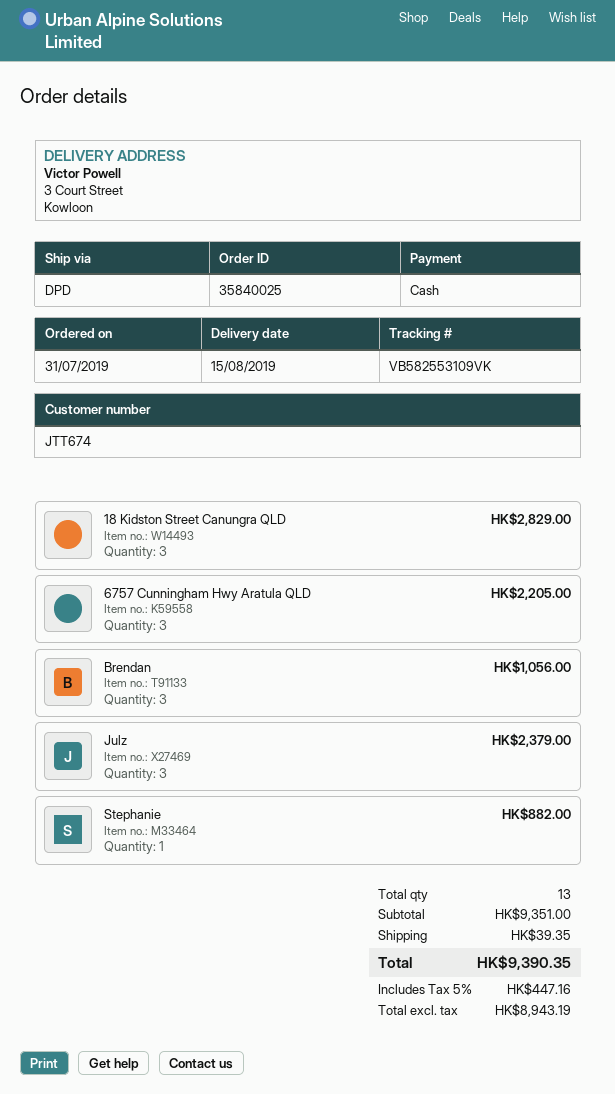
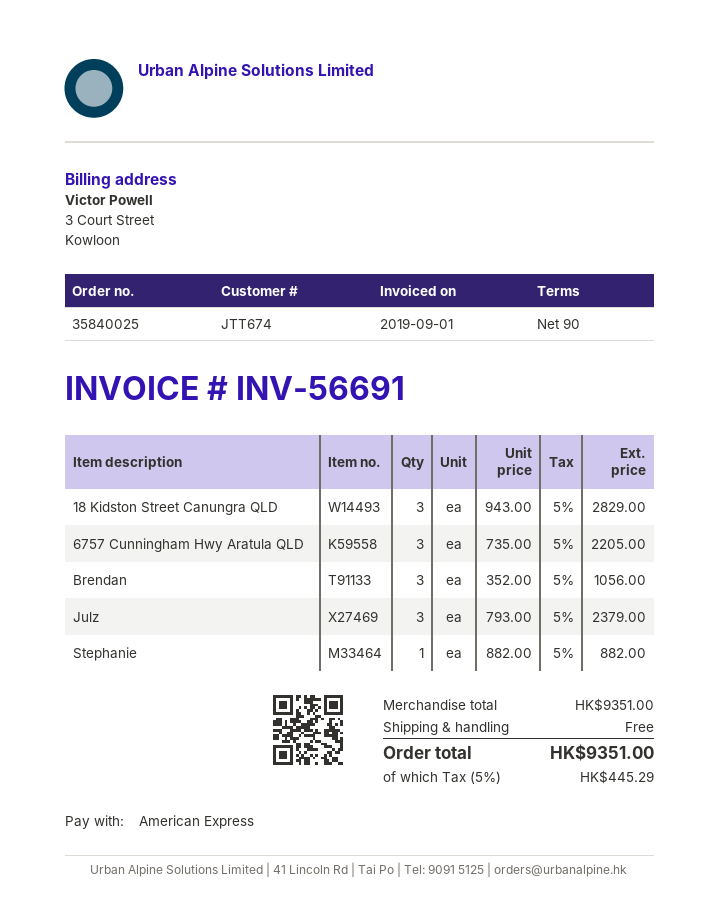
payment method: cash -> American Express
shipping: 39.35 -> 0.00
tax: 5% = 447.16 -> 5% = 445.29
total: 9390.35 -> 9351.00

